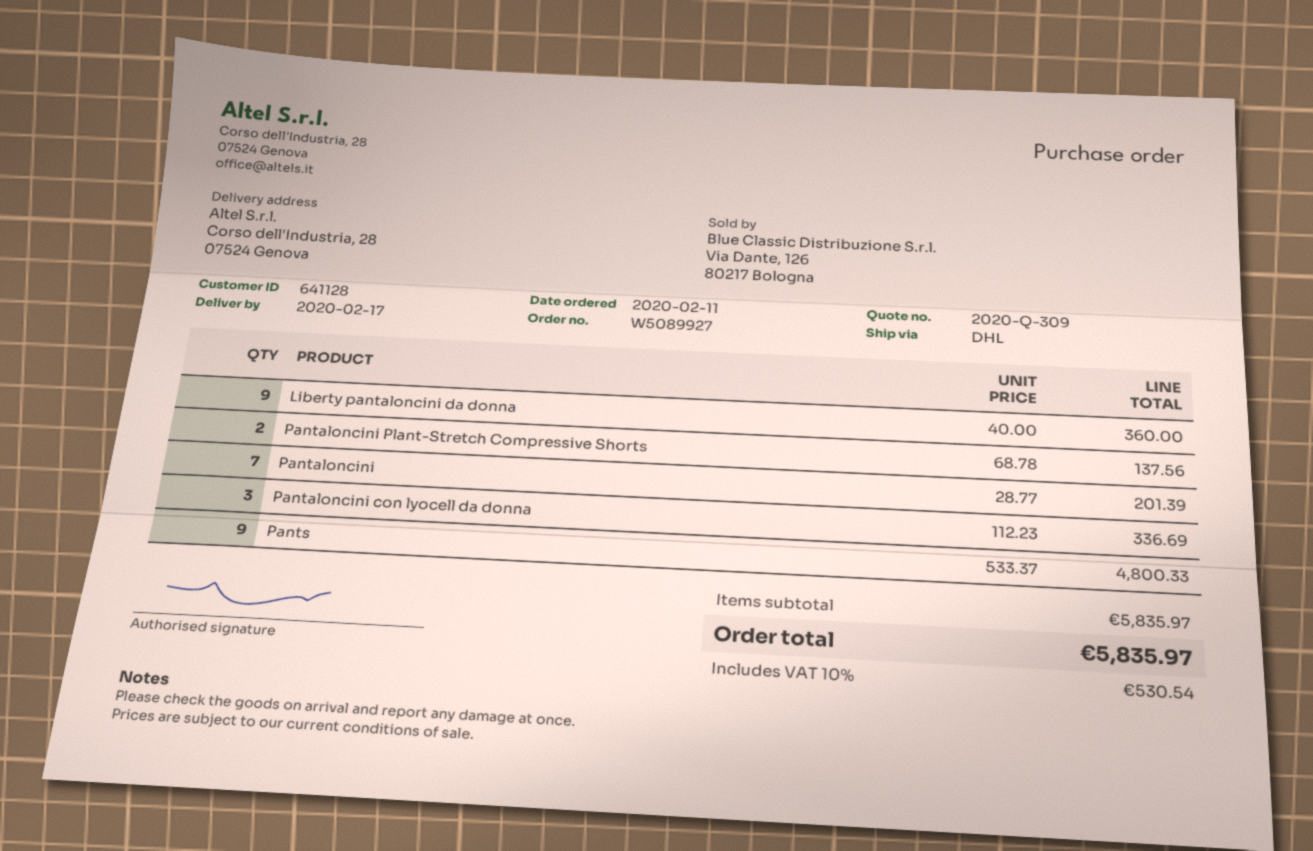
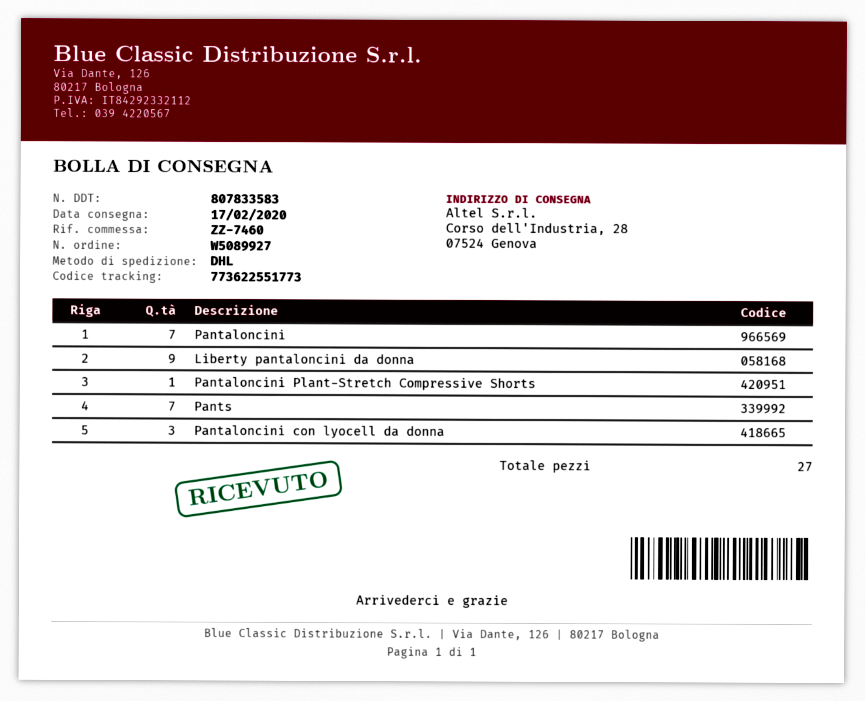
Pantaloncini Plant-Stretch Compressive Shorts: 2 -> 1
Pants: 9 -> 7

